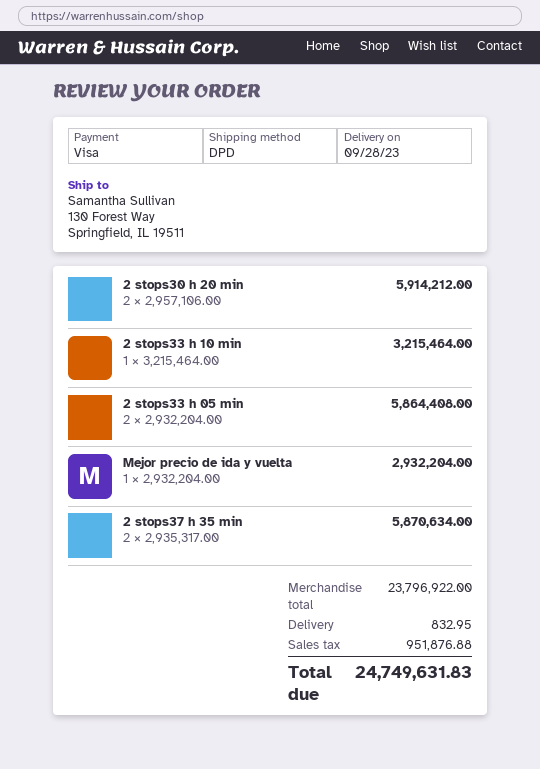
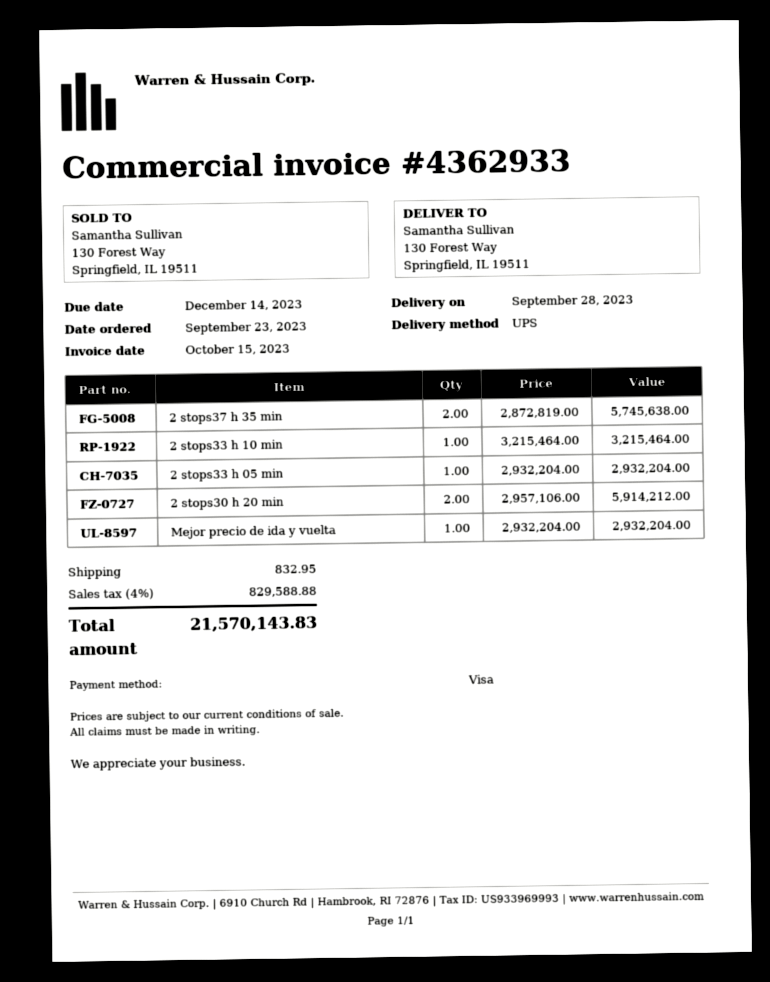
shipping method: DPD -> UPS
2 stops33 h 05 min: 2 x 2932204.00 = 5864408.00 -> 1 x 2932204.00 = 2932204.00
2 stops37 h 35 min: 2 x 2935317.00 = 5870634.00 -> 2 x 2872819.00 = 5745638.00
tax: 951876.88 -> 829588.88
total: 24749631.83 -> 21570143.83

